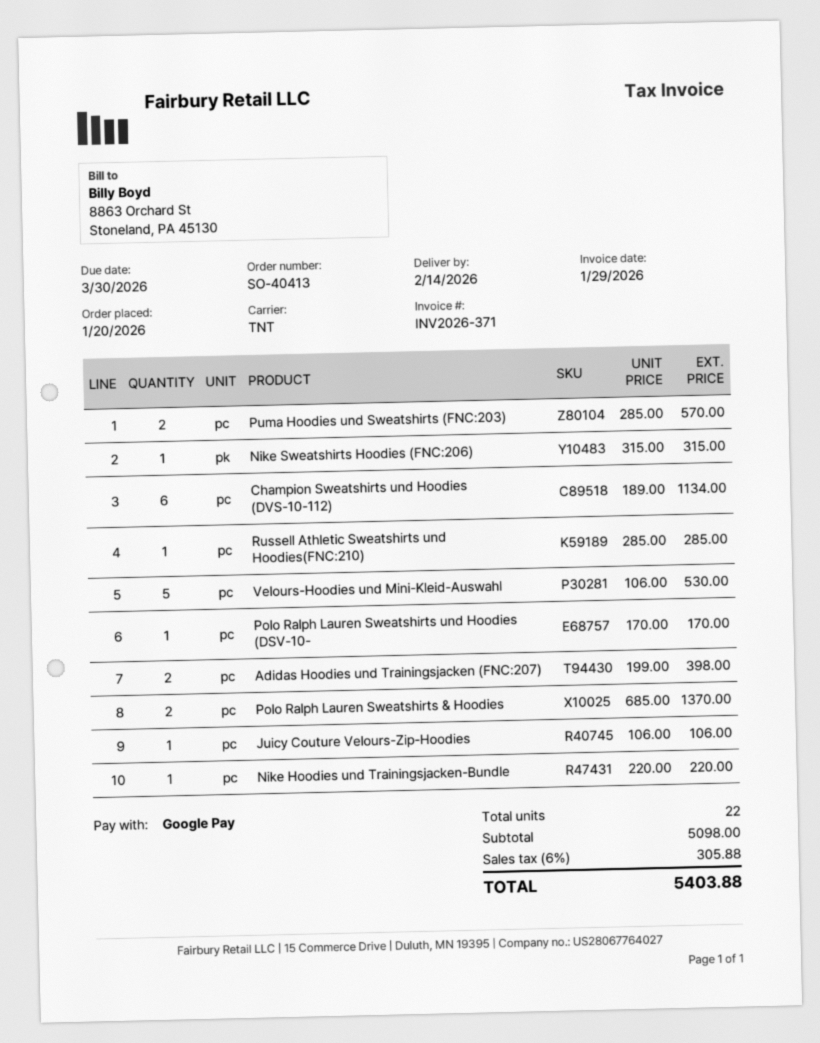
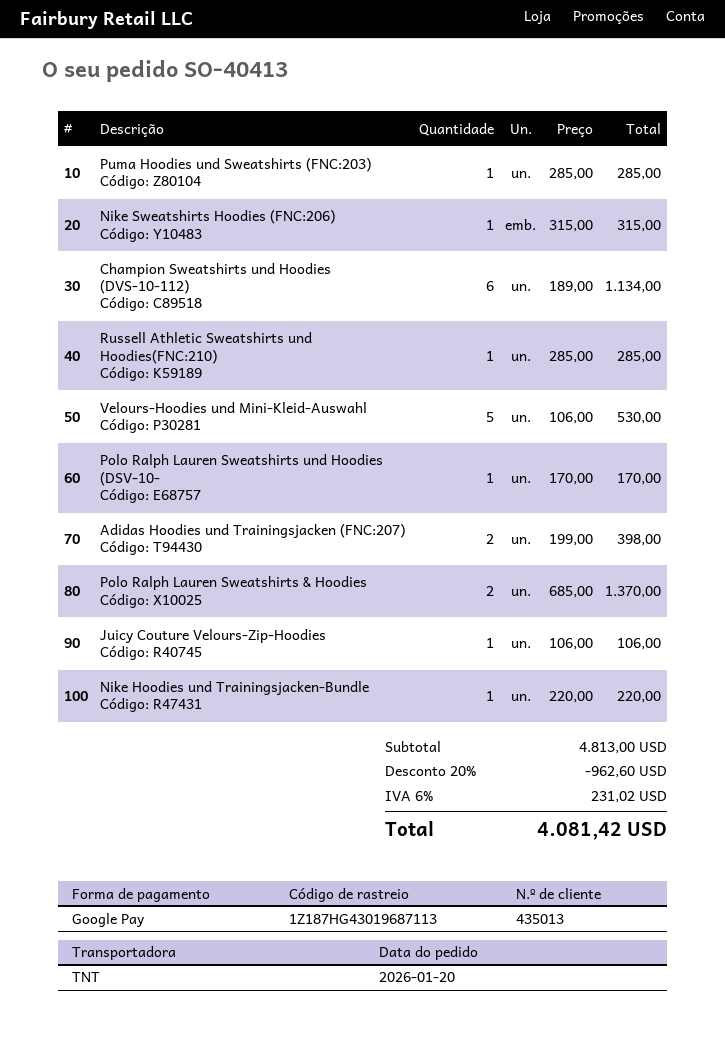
Puma Hoodies und Sweatshirts (FNC:203): 2 x 285.00 = 570.00 -> 1 x 285.00 = 285.00
subtotal: 5098.00 -> 4813.00
discount: none -> 20% = 962.60
tax: 6% = 305.88 -> 6% = 231.02
total: 5403.88 -> 4081.42

